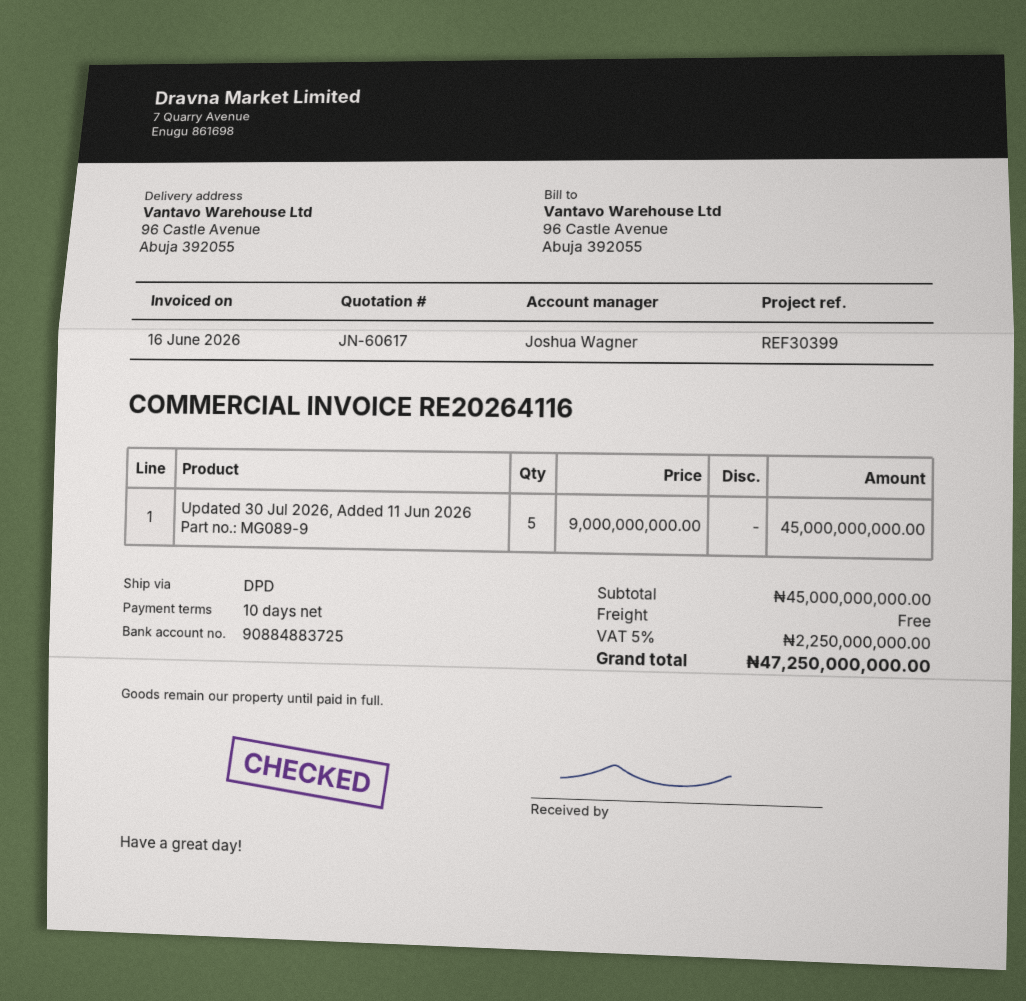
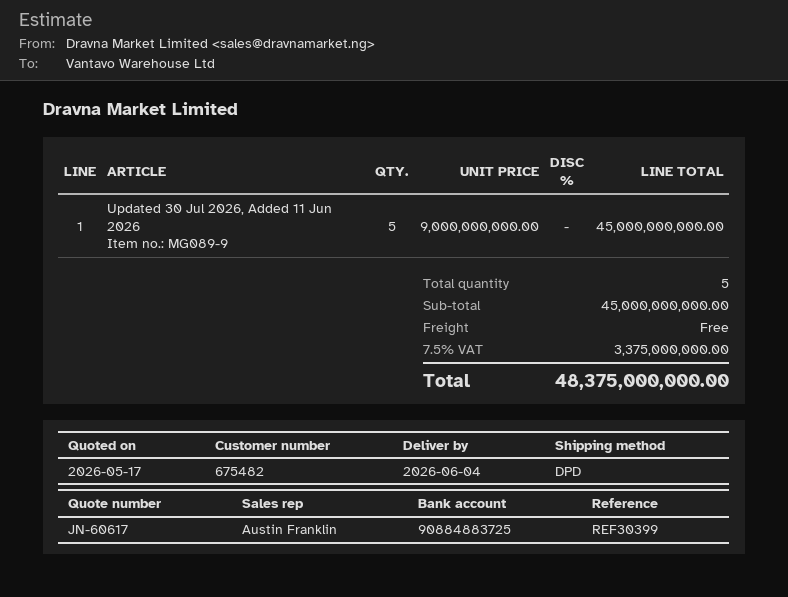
sales rep: Joshua Wagner -> Austin Franklin
tax: 5% = 2250000000.00 -> 7.5% = 3375000000.00
total: 47250000000.00 -> 48375000000.00

